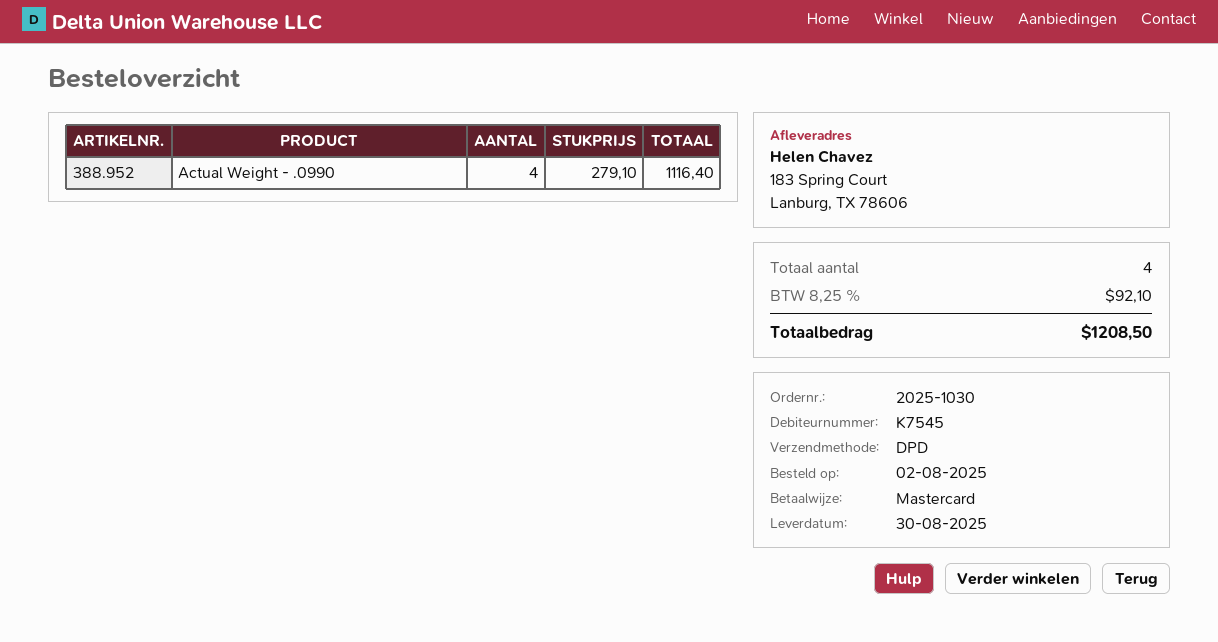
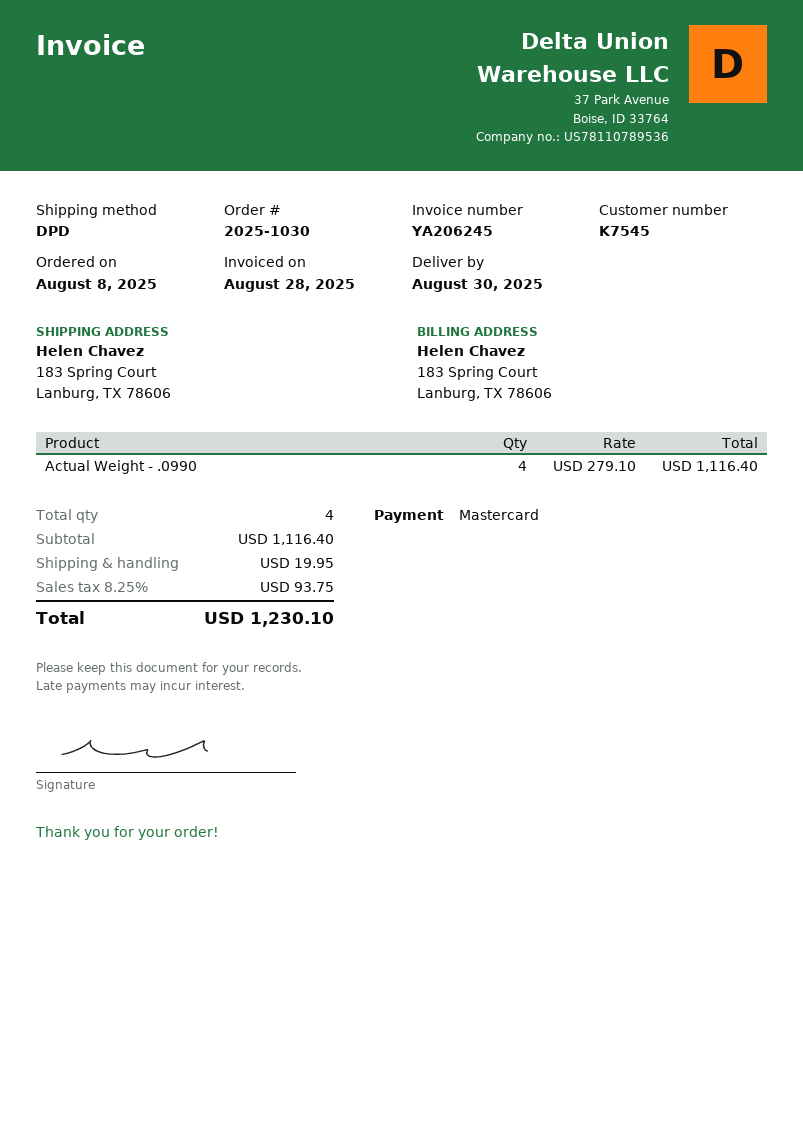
order date: 2025-08-02 -> 2025-08-08
shipping: none -> 19.95
tax: 8.25% = 92.10 -> 8.25% = 93.75
total: 1208.50 -> 1230.10

